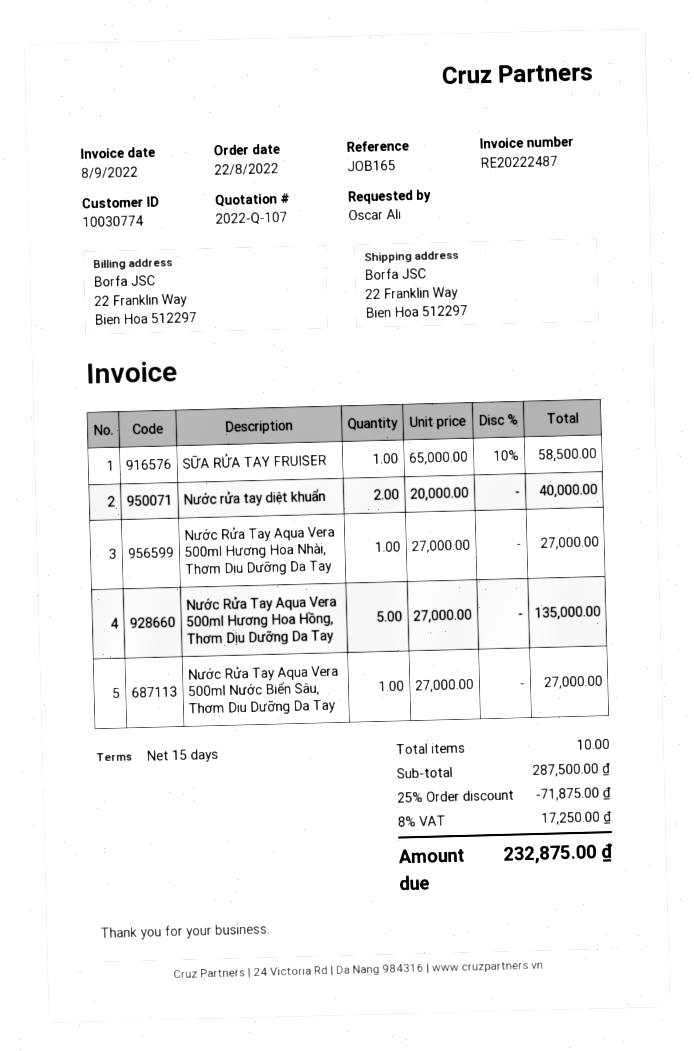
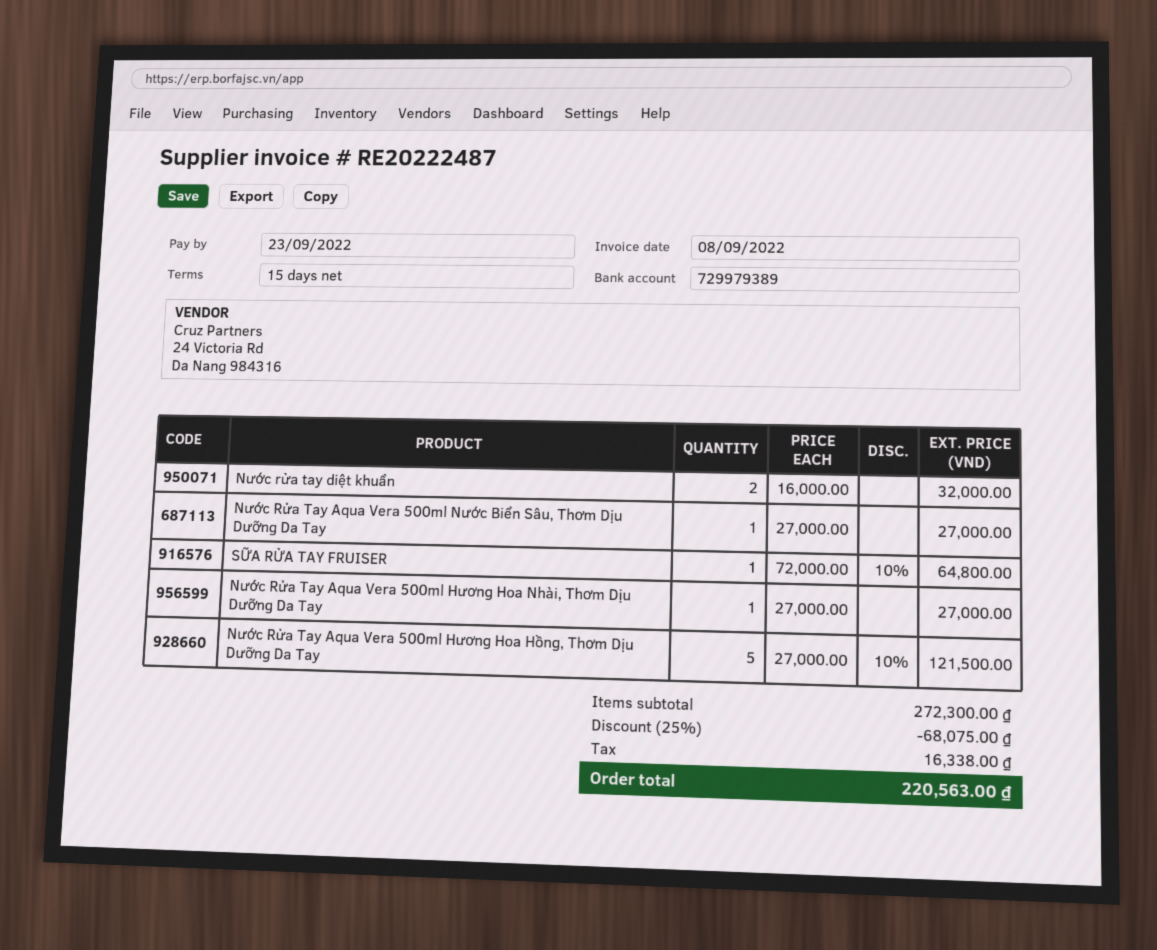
SỮA RỬA TAY FRUISER: 1 x 65000.00 - 10% = 58500.00 -> 1 x 72000.00 - 10% = 64800.00
Nước rửa tay diệt khuẩn: 2 x 20000.00 = 40000.00 -> 2 x 16000.00 = 32000.00
Nước Rửa Tay Aqua Vera 500ml Hương Hoa Hồng, Thơm Dịu Dưỡng Da Tay: 5 x 27000.00 = 135000.00 -> 5 x 27000.00 - 10% = 121500.00
subtotal: 287500.00 -> 272300.00
discount: 25% = 71875.00 -> 25% = 68075.00
tax: 17250.00 -> 16338.00
total: 232875.00 -> 220563.00

